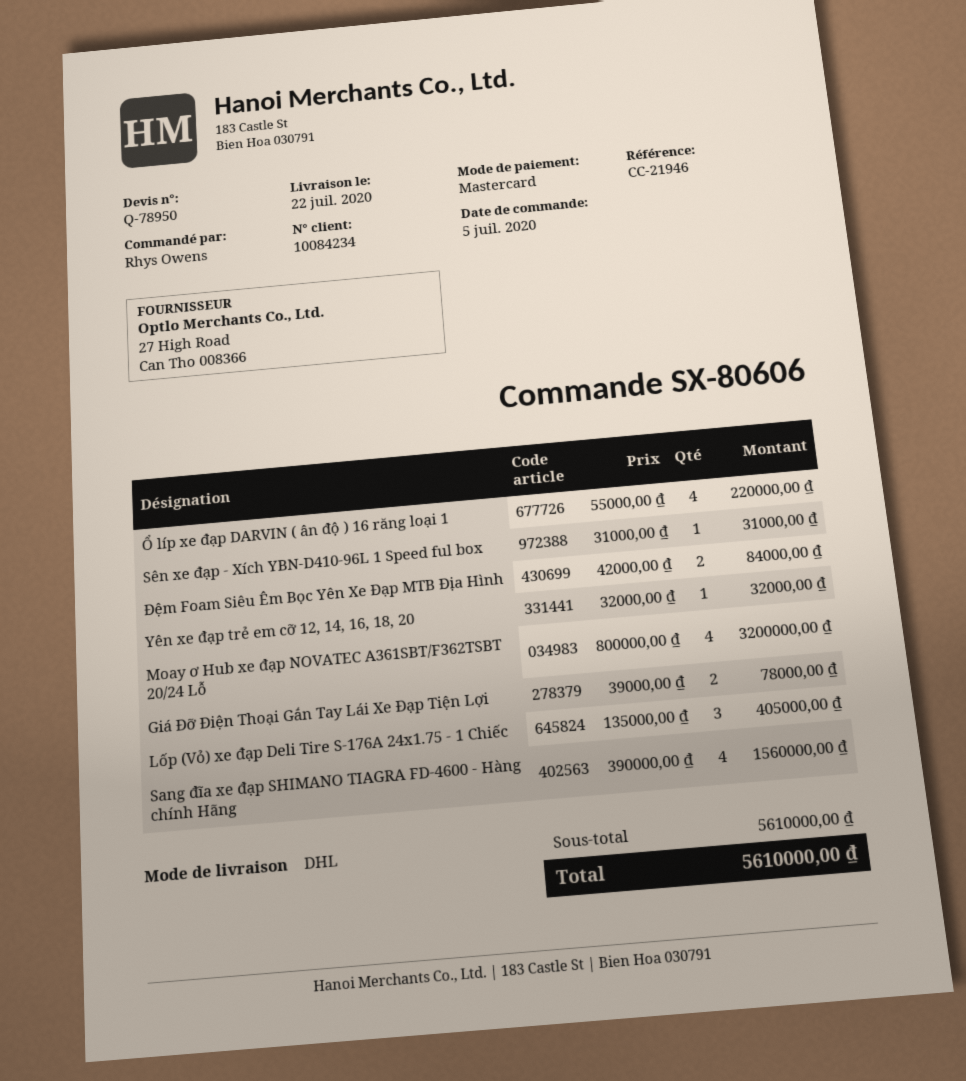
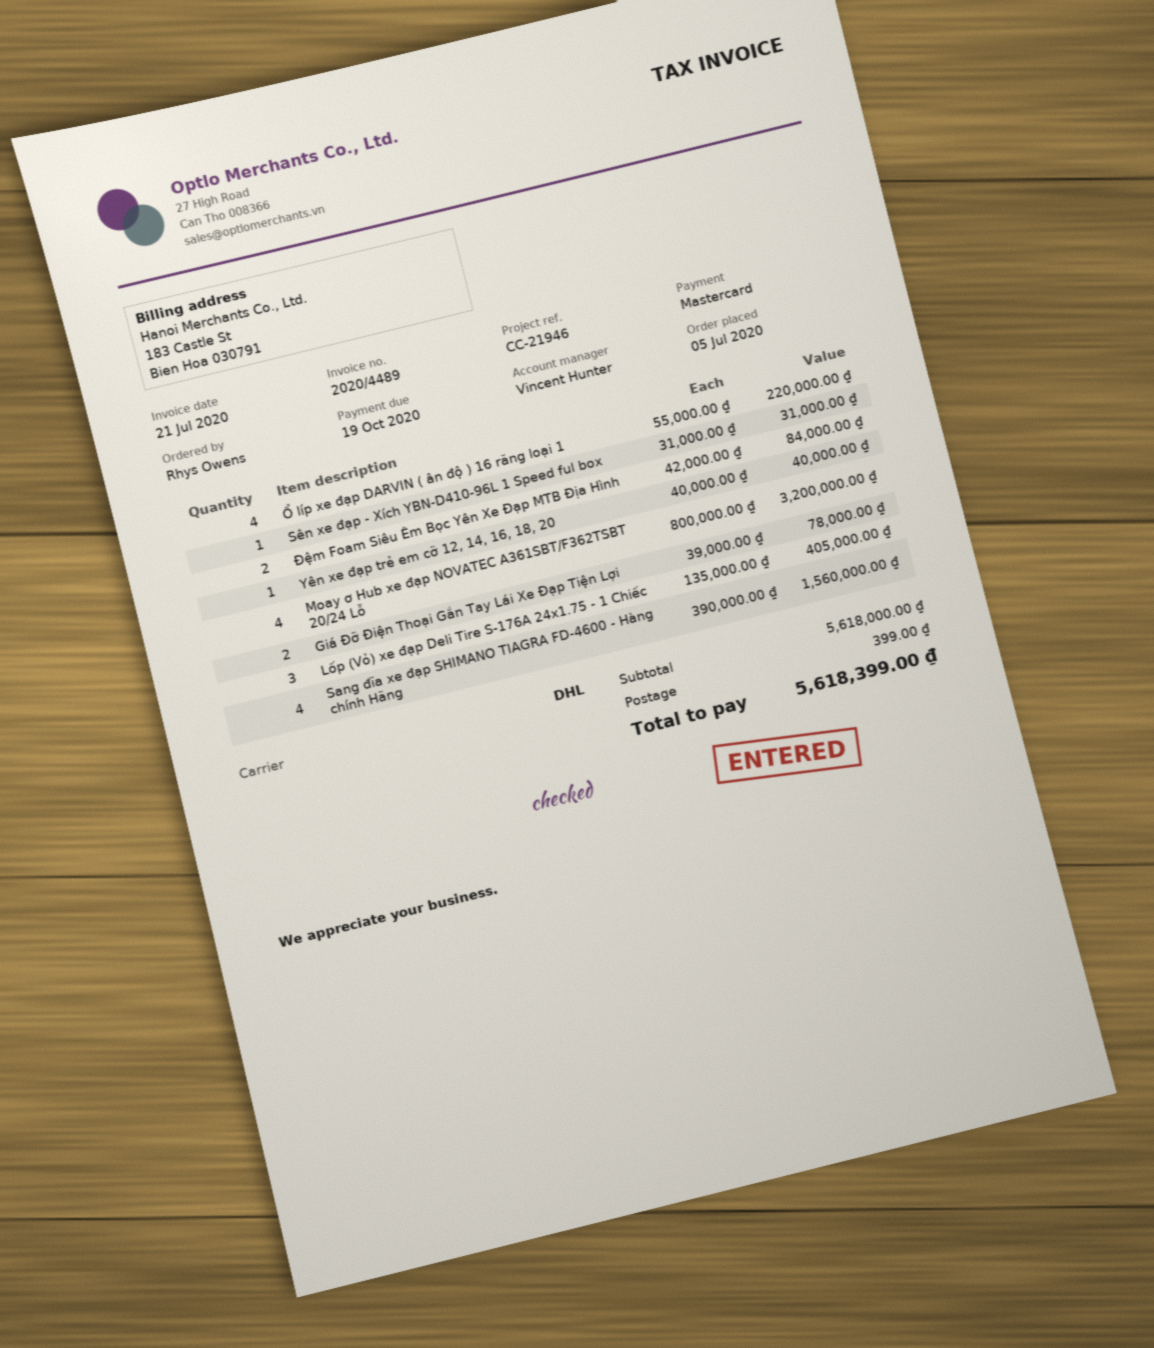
Yên xe đạp trẻ em cỡ 12, 14, 16, 18, 20: 1 x 32000.00 = 32000.00 -> 1 x 40000.00 = 40000.00
subtotal: 5610000.00 -> 5618000.00
shipping: none -> 399.00
total: 5610000.00 -> 5618399.00

